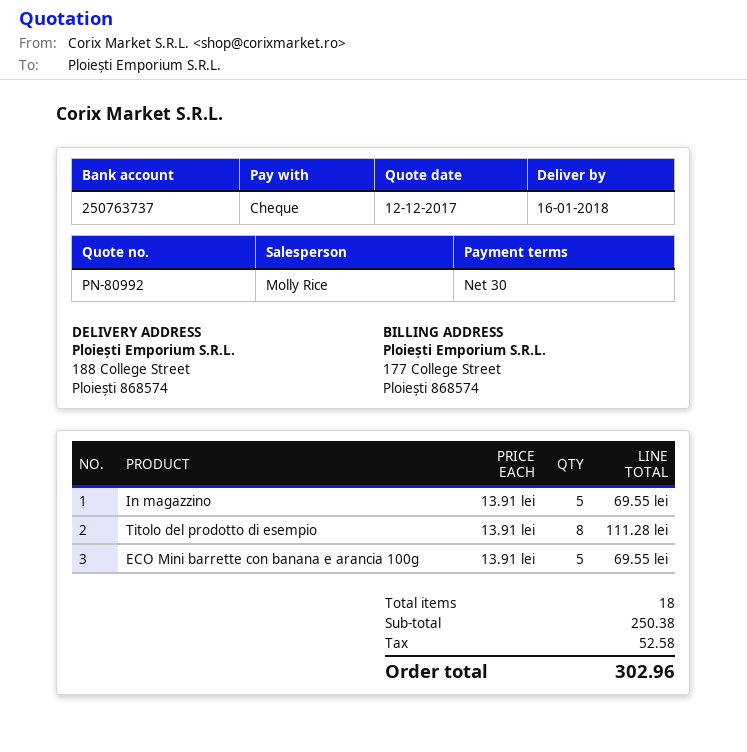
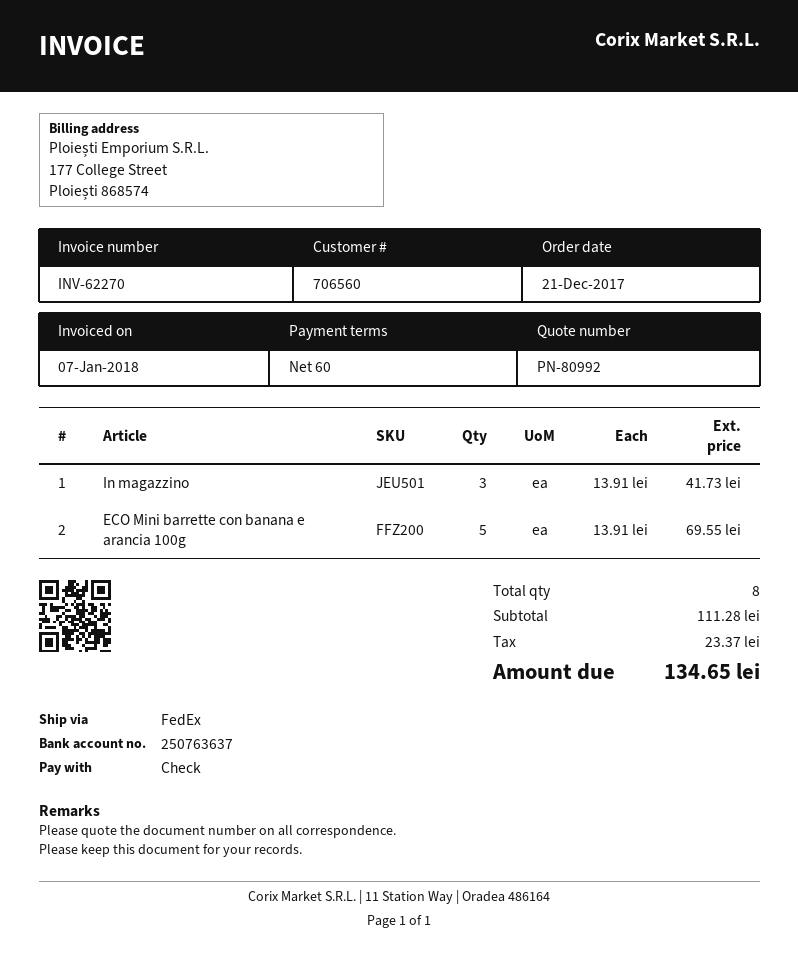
payment terms: 30 days -> 60 days
bank account: 250763737 -> 250763637
In magazzino: 5 x 13.91 = 69.55 -> 3 x 13.91 = 41.73
Titolo del prodotto di esempio: 8 x 13.91 = 111.28 -> none
total quantity: 18 -> 8
subtotal: 250.38 -> 111.28
tax: 52.58 -> 23.37
total: 302.96 -> 134.65

